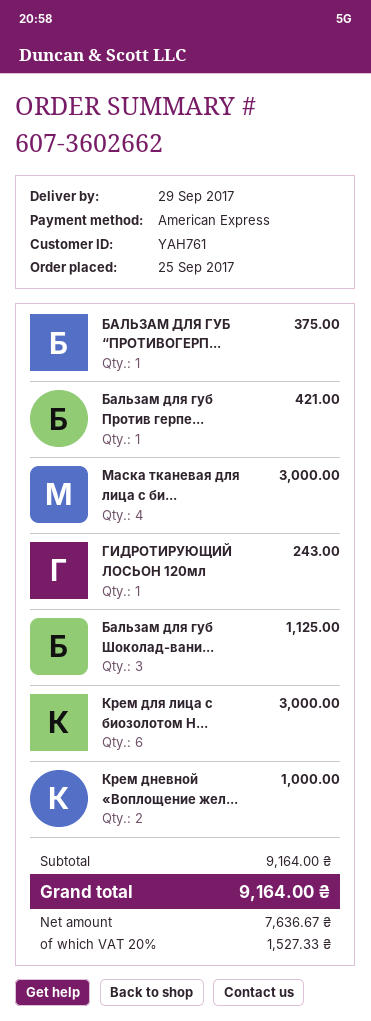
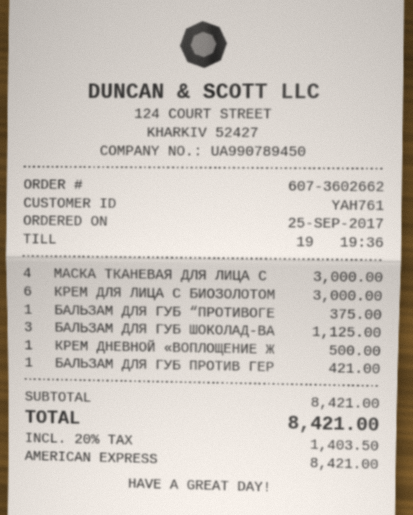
ГИДРОТИРУЮЩИЙ ЛОСЬОН 120мл: 1 for 243.00 -> none
Крем дневной «Воплощение жел...: 2 for 1000.00 -> 1 for 500.00
subtotal: 9164.00 -> 8421.00
tax: 20% = 1527.33 -> 20% = 1403.50
total: 9164.00 -> 8421.00

